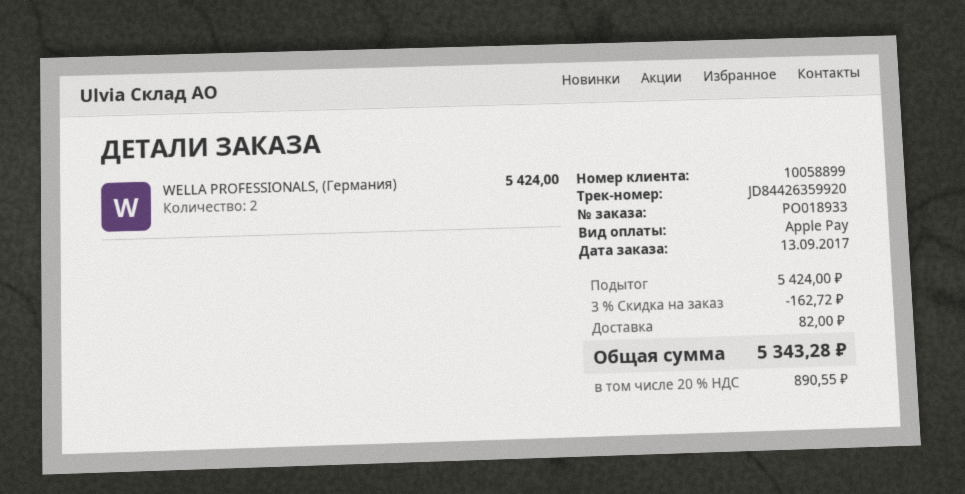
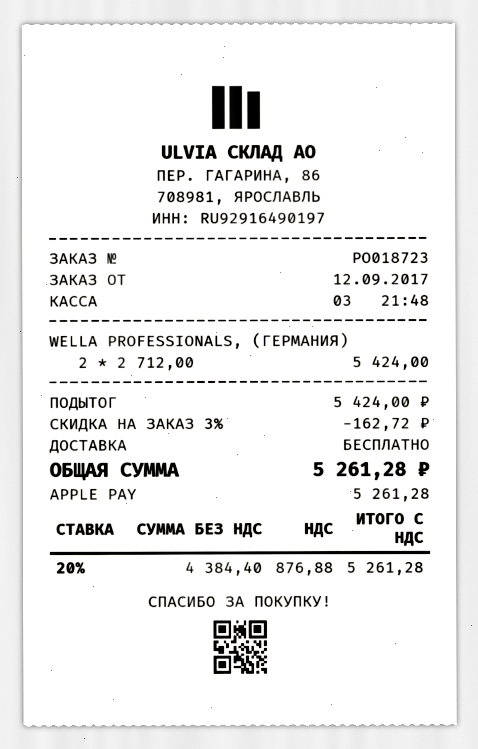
order number: PO018933 -> PO018723
order date: 2017-09-13 -> 2017-09-12
shipping: 82.00 -> 0.00
tax: 20% = 890.55 -> 20% = 876.88
total: 5343.28 -> 5261.28

